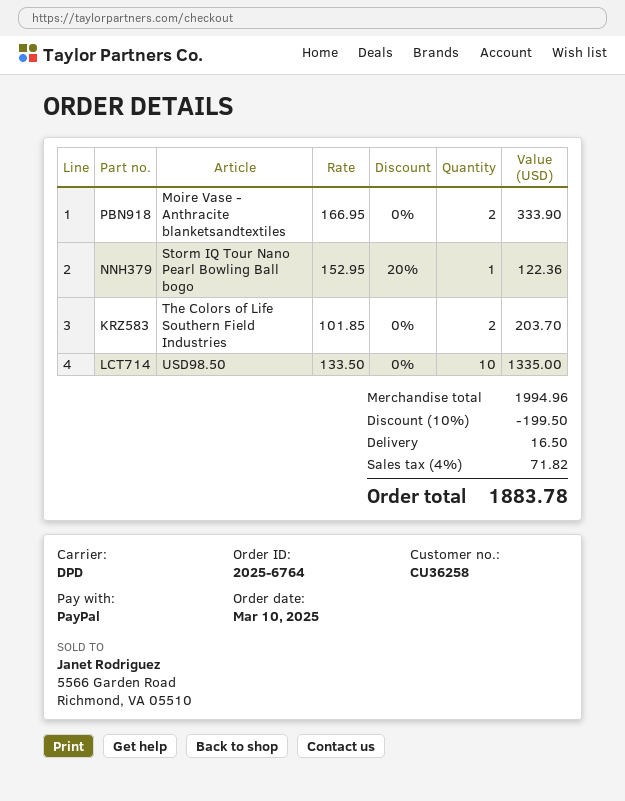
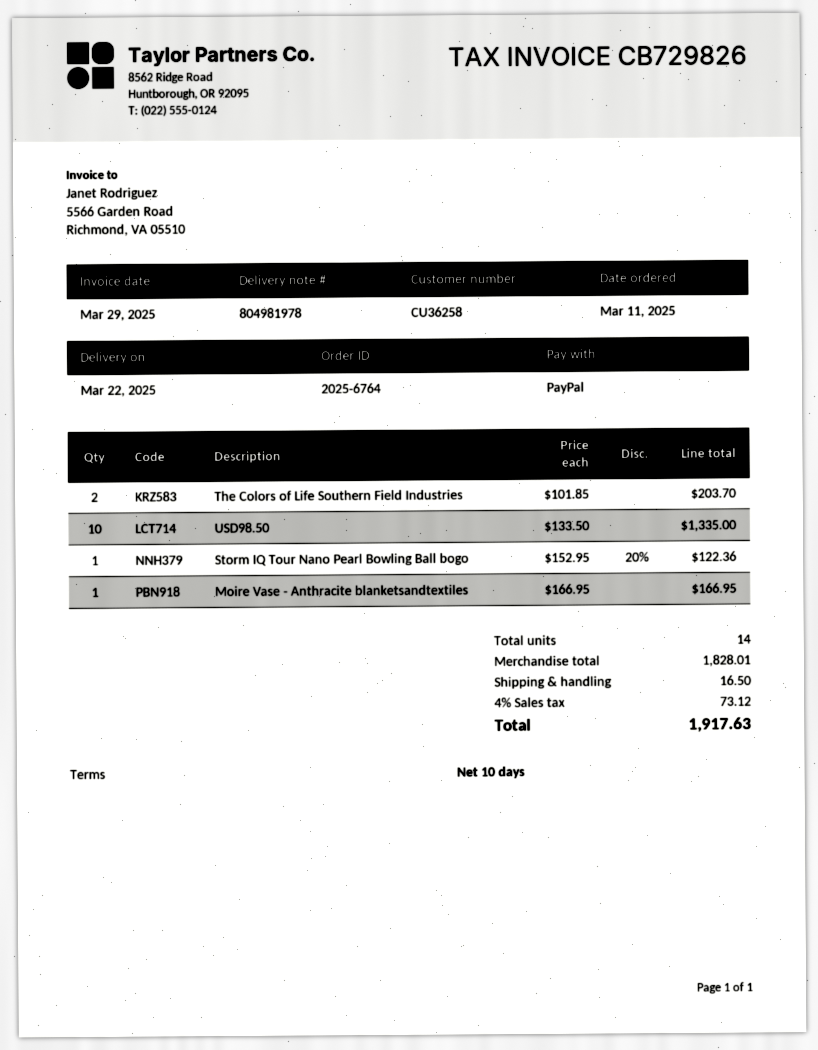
order date: 2025-03-10 -> 2025-03-11
Moire Vase - Anthracite blanketsandtextiles: 2 x 166.95 = 333.90 -> 1 x 166.95 = 166.95
subtotal: 1994.96 -> 1828.01
discount: 10% = 199.50 -> none
tax: 4% = 71.82 -> 4% = 73.12
total: 1883.78 -> 1917.63

